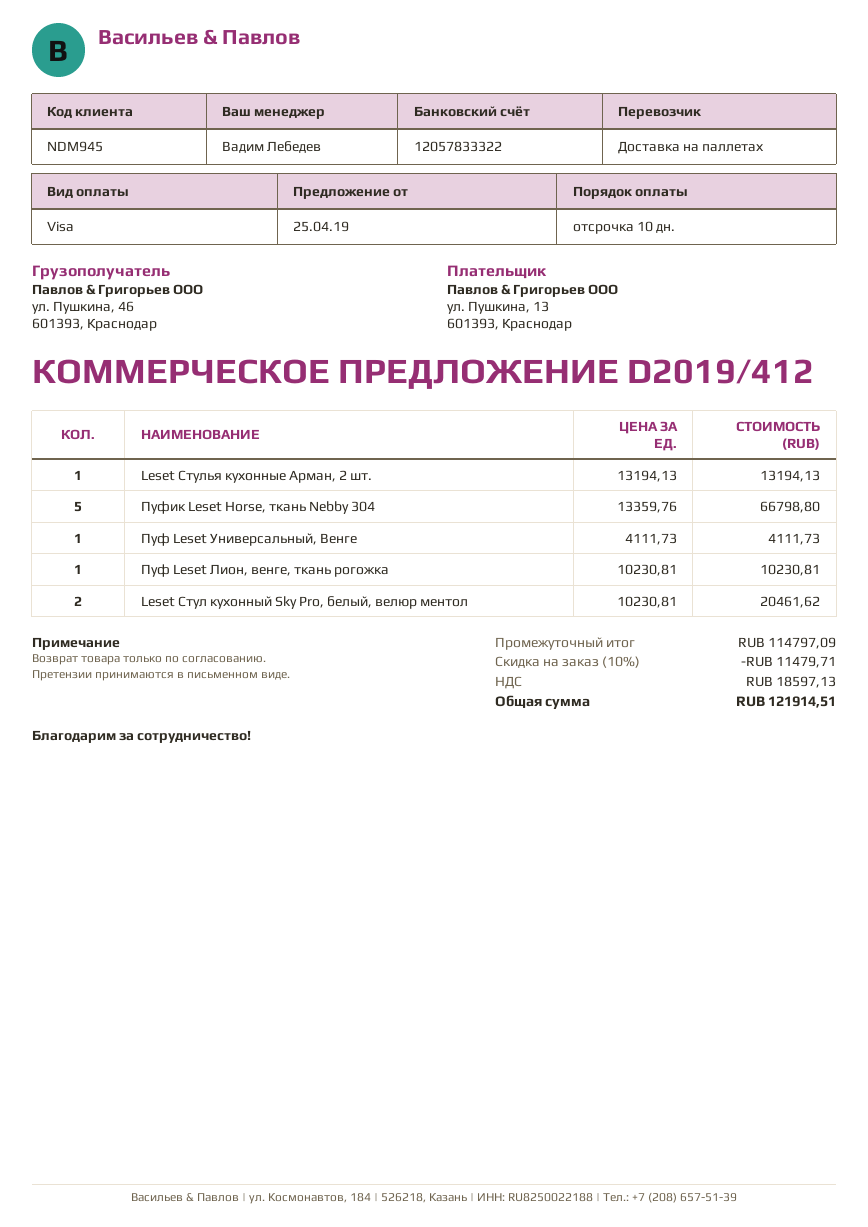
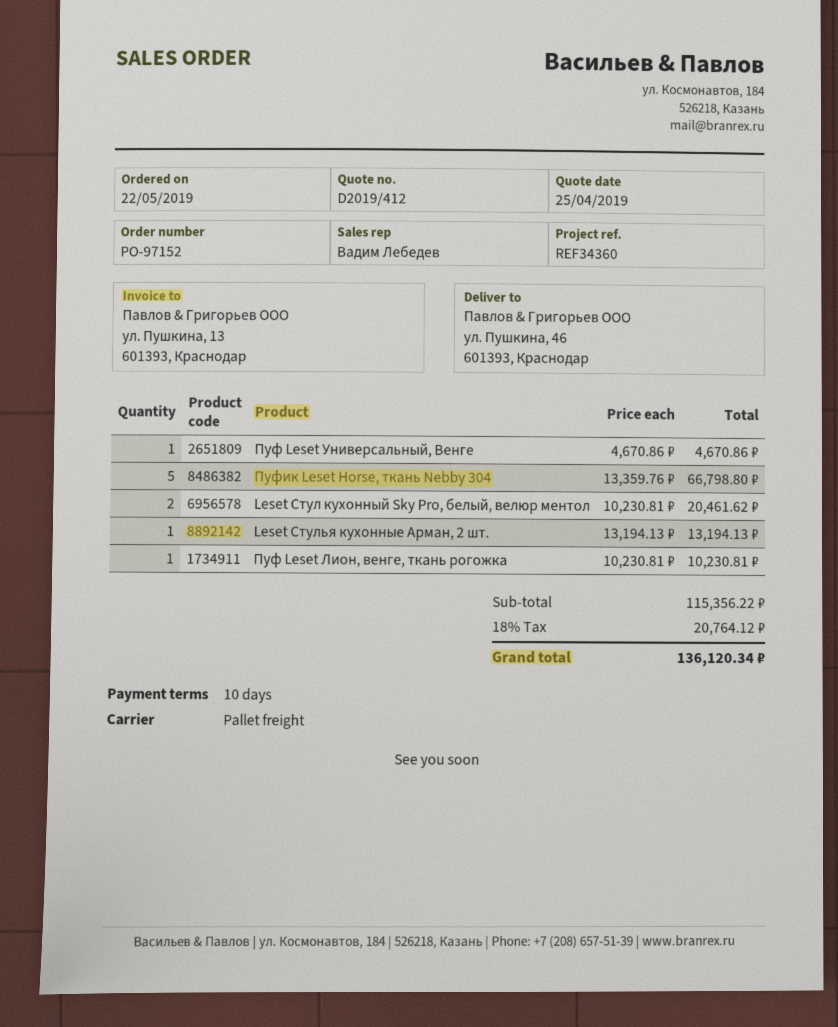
Пуф Leset Универсальный, Венге: 1 x 4111.73 = 4111.73 -> 1 x 4670.86 = 4670.86
subtotal: 114797.09 -> 115356.22
discount: 10% = 11479.71 -> none
tax: 18597.13 -> 20764.12
total: 121914.51 -> 136120.34

